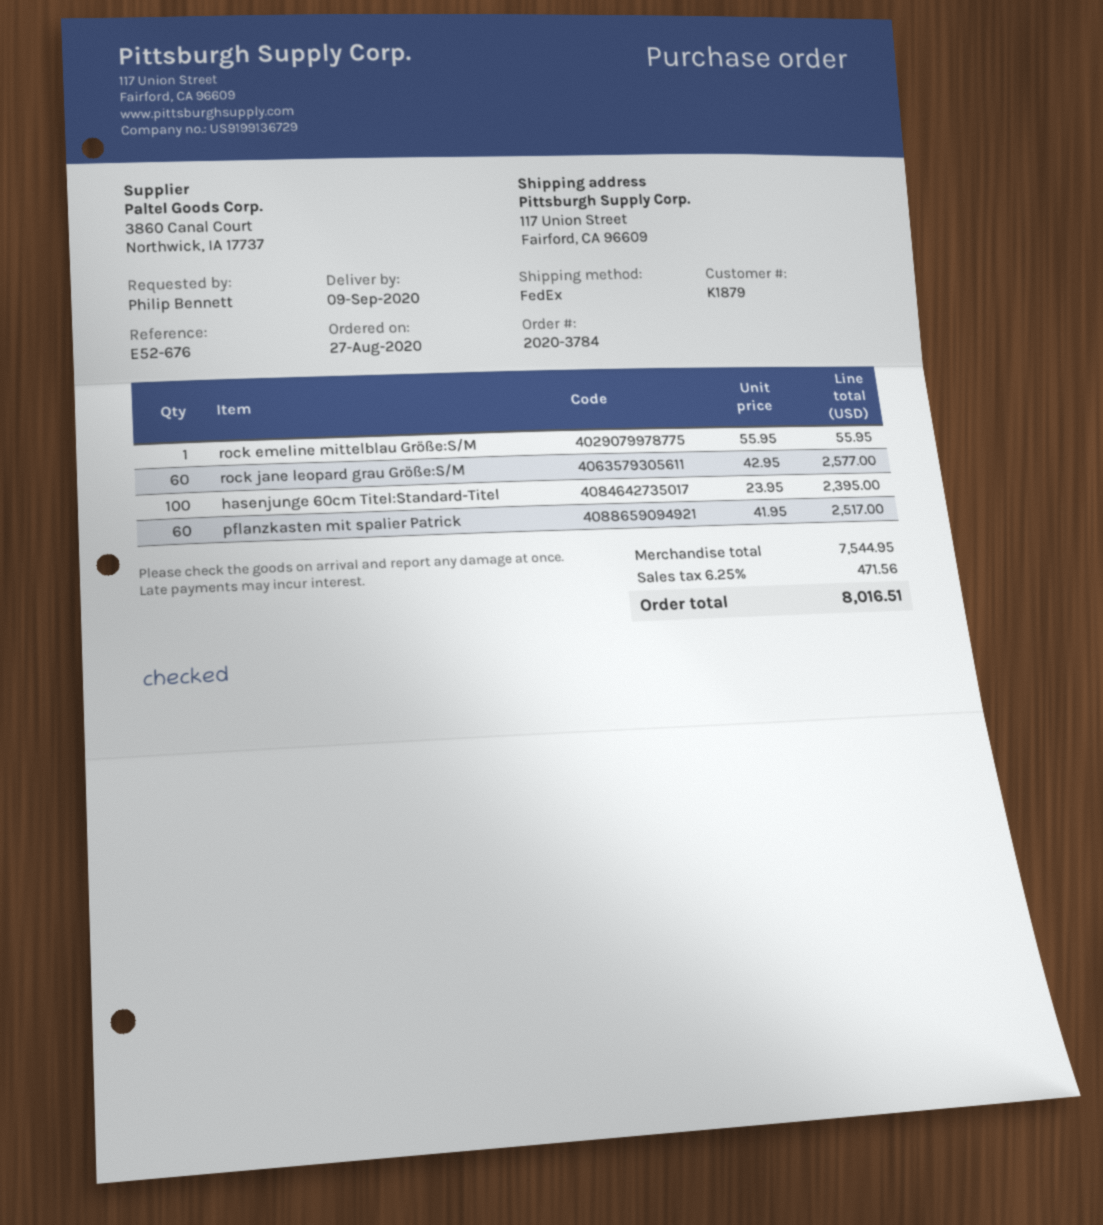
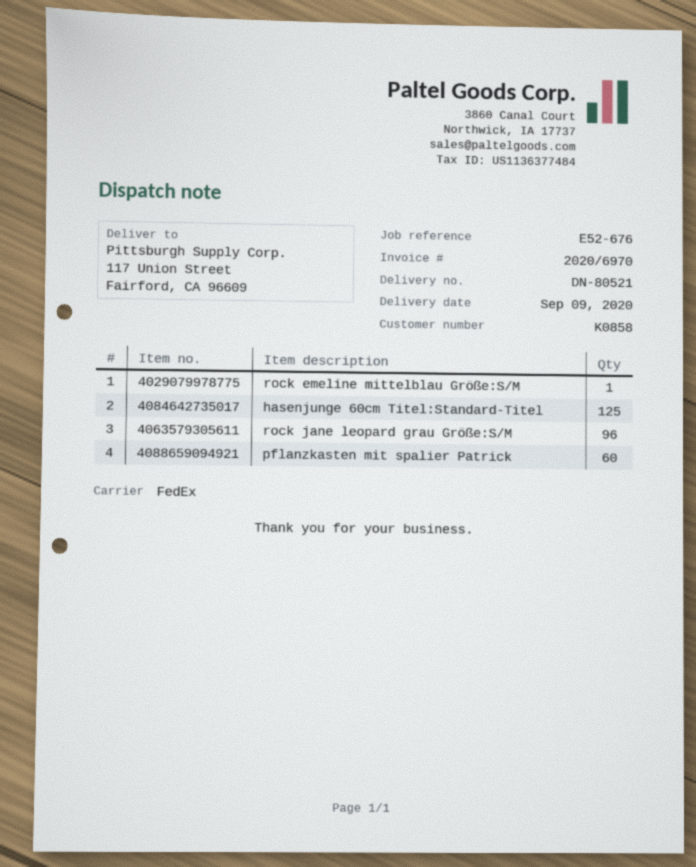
customer number: K1879 -> K0858
rock jane leopard grau Größe:S/M: 60 -> 96
hasenjunge 60cm Titel:Standard-Titel: 100 -> 125

